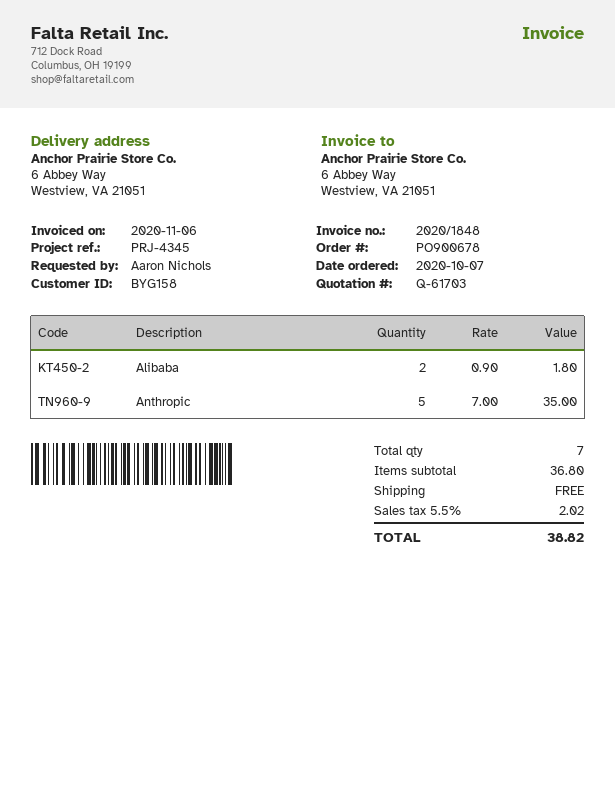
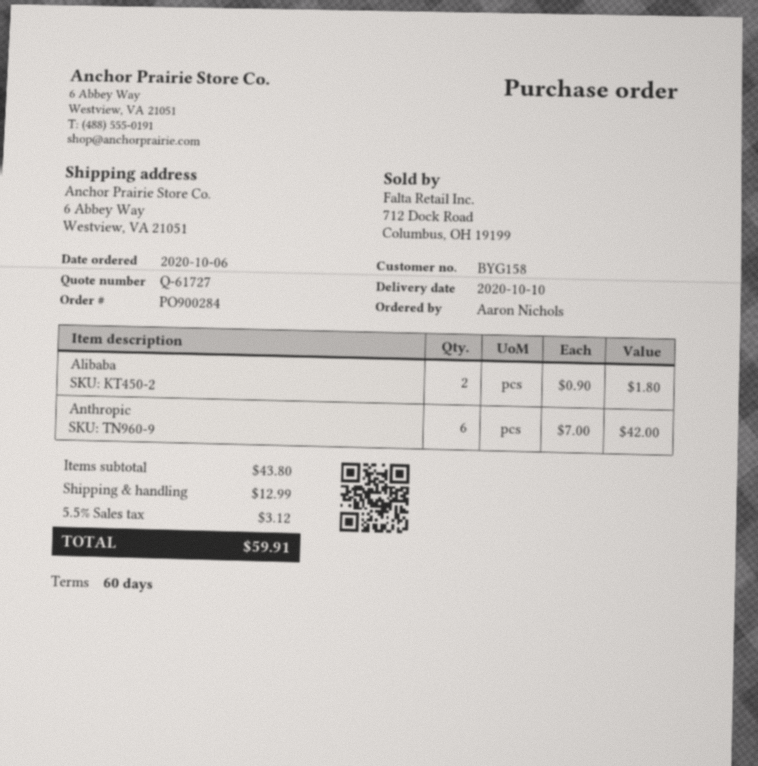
quote number: Q-61703 -> Q-61727
order number: PO900678 -> PO900284
order date: 2020-10-07 -> 2020-10-06
Anthropic: 5 x 7.00 = 35.00 -> 6 x 7.00 = 42.00
subtotal: 36.80 -> 43.80
shipping: 0.00 -> 12.99
tax: 5.5% = 2.02 -> 5.5% = 3.12
total: 38.82 -> 59.91

